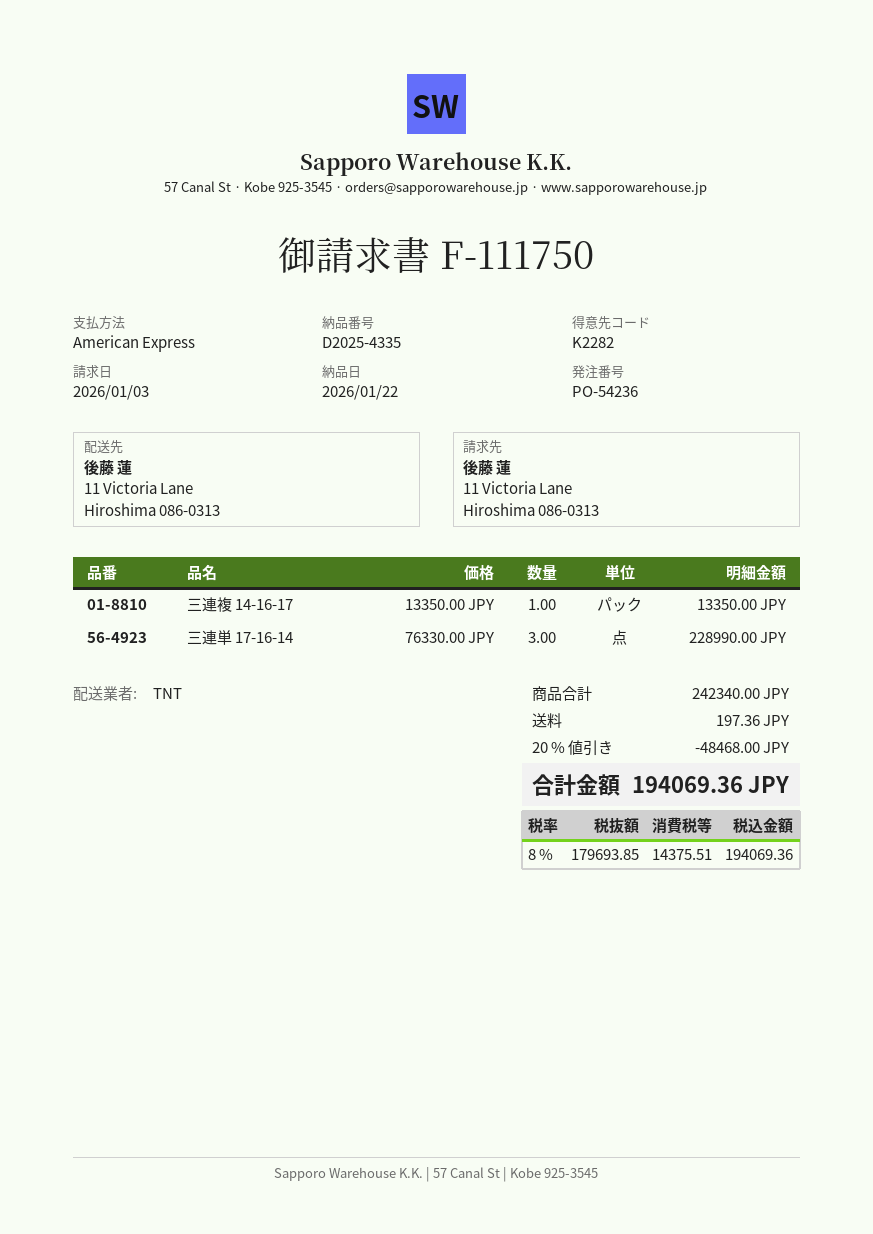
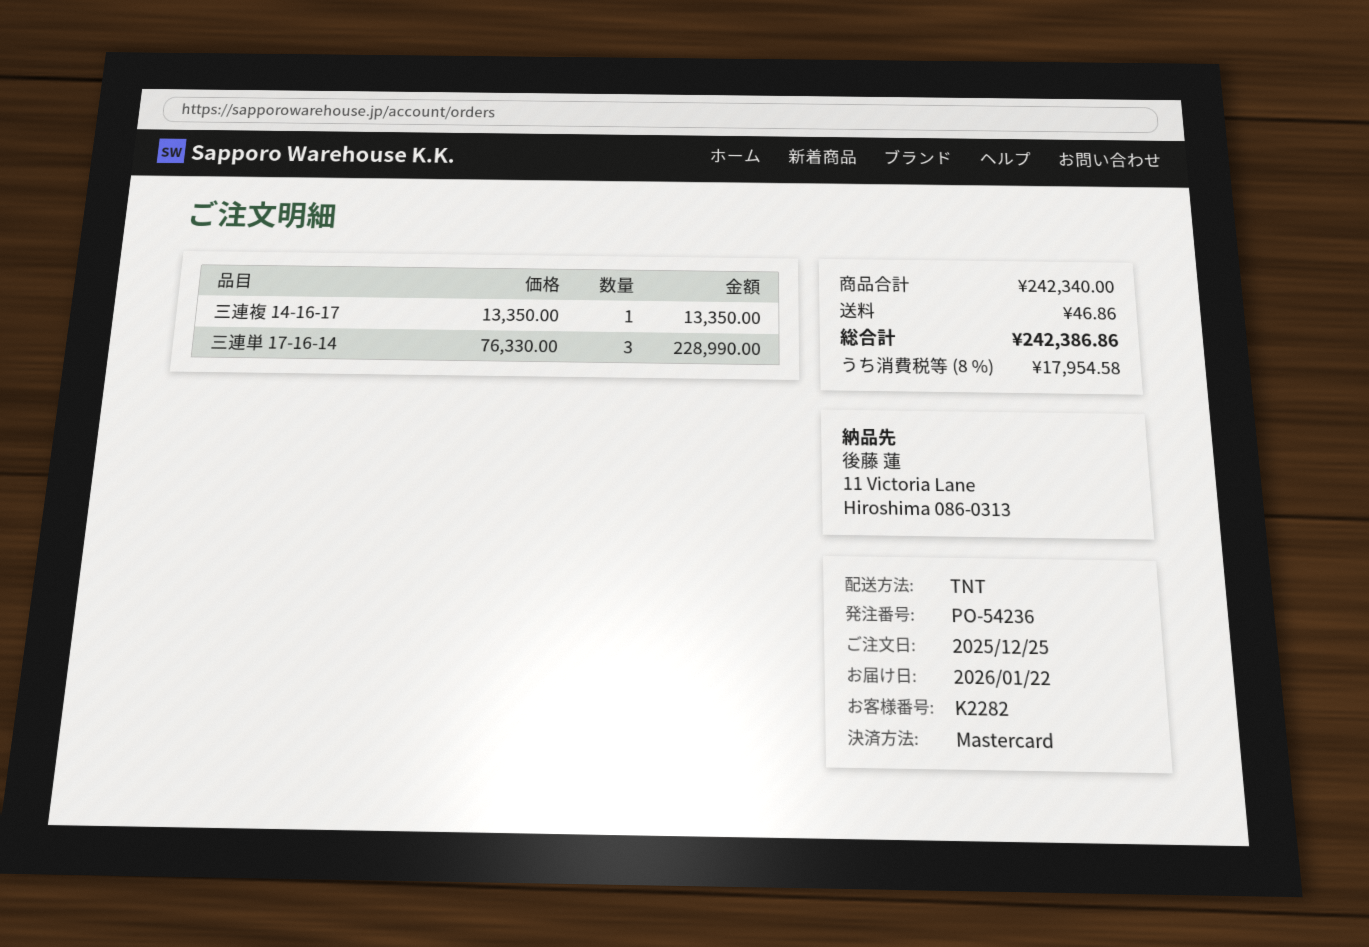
payment method: American Express -> Mastercard
discount: 20% = 48468.00 -> none
shipping: 197.36 -> 46.86
tax: 8% = 14375.51 -> 8% = 17954.58
total: 194069.36 -> 242386.86

